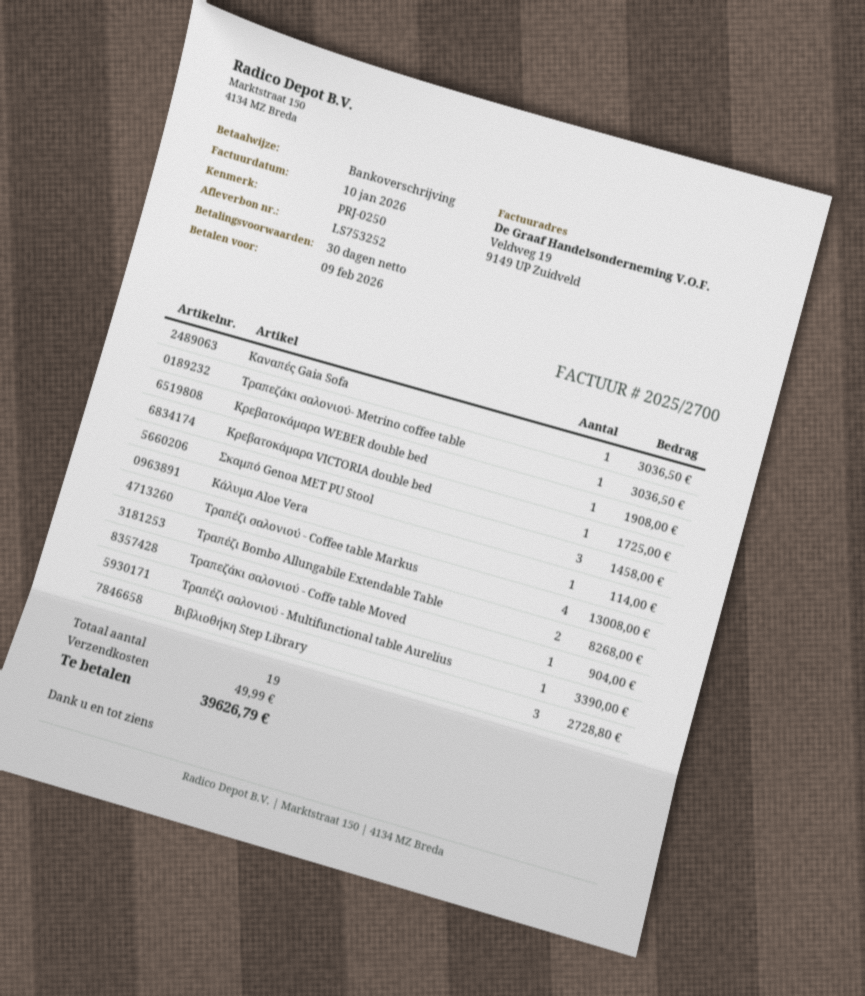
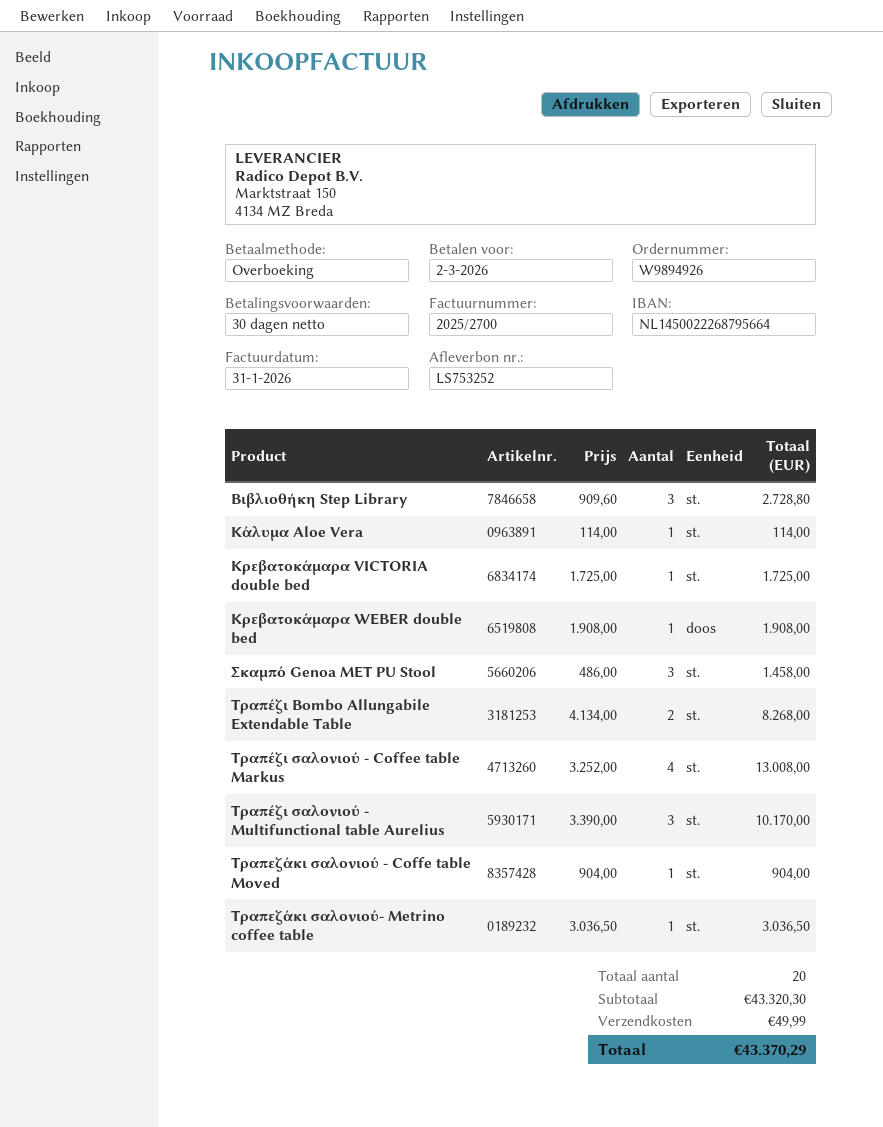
invoice date: 2026-01-10 -> 2026-01-31
due date: 2026-02-09 -> 2026-03-02
Καναπές Gaia Sofa: 1 for 3036.50 -> none
Τραπέζι σαλονιού - Μultifunctional table Aurelius: 1 for 3390.00 -> 3 for 10170.00
total quantity: 19 -> 20
total: 39626.79 -> 43370.29

